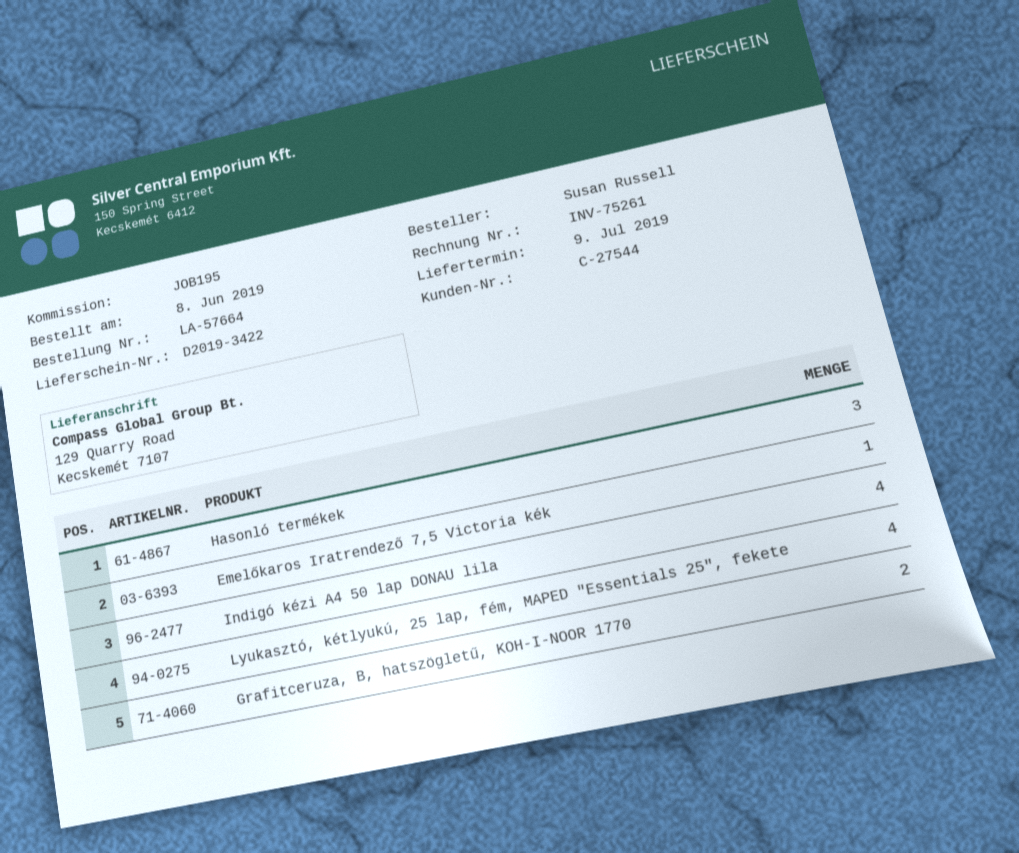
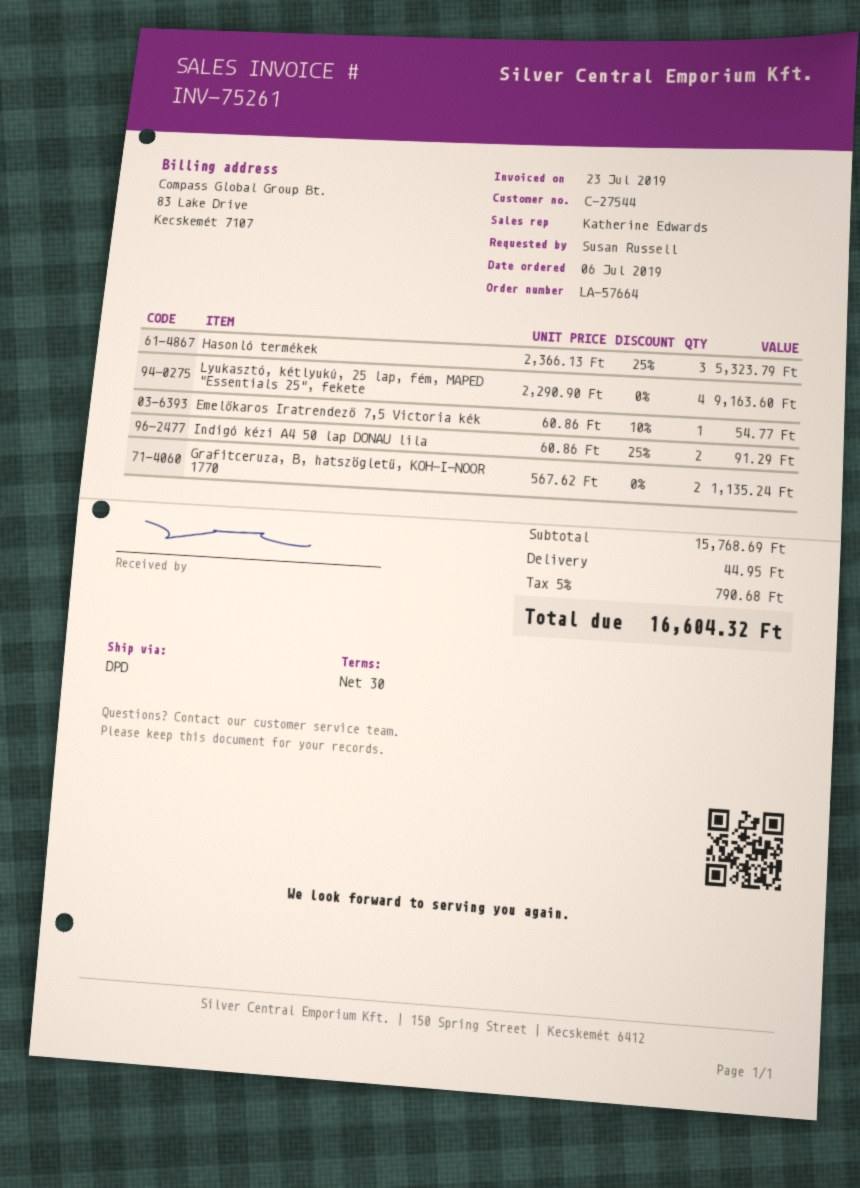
order date: 2019-06-08 -> 2019-07-06
Indigó kézi A4 50 lap DONAU lila: 4 -> 2

